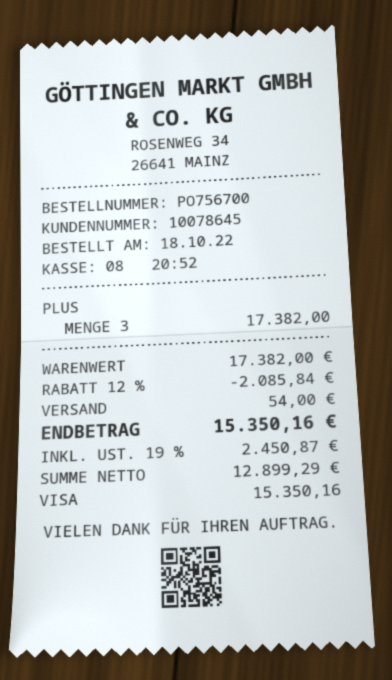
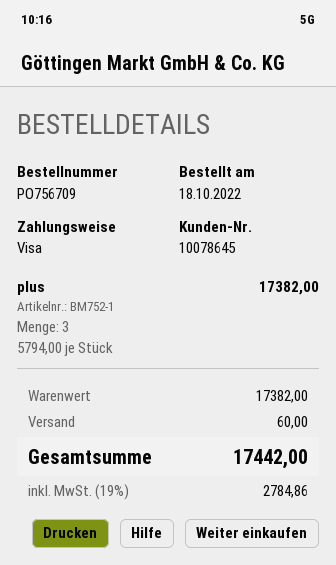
order number: PO756700 -> PO756709
discount: 12% = 2085.84 -> none
shipping: 54.00 -> 60.00
tax: 19% = 2450.87 -> 19% = 2784.86
total: 15350.16 -> 17442.00

